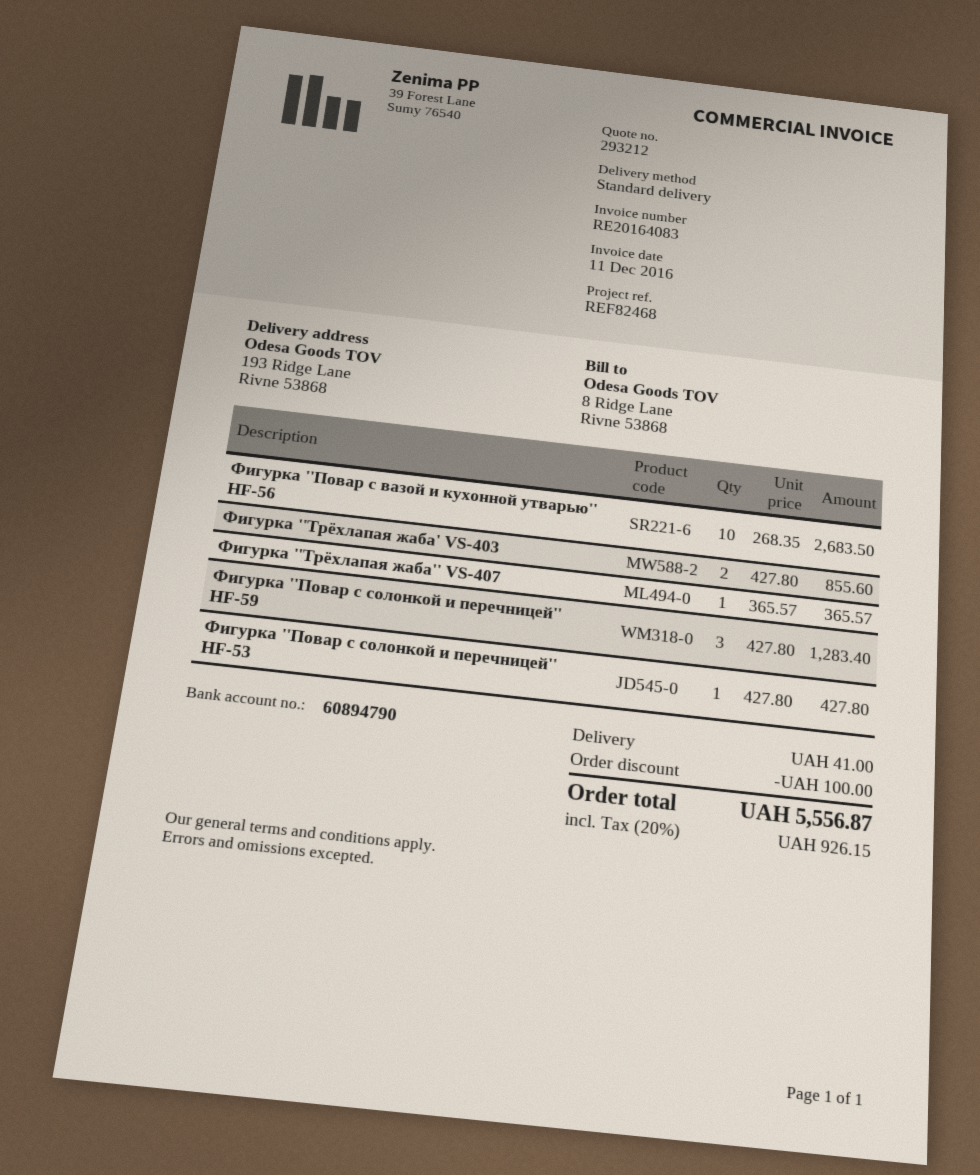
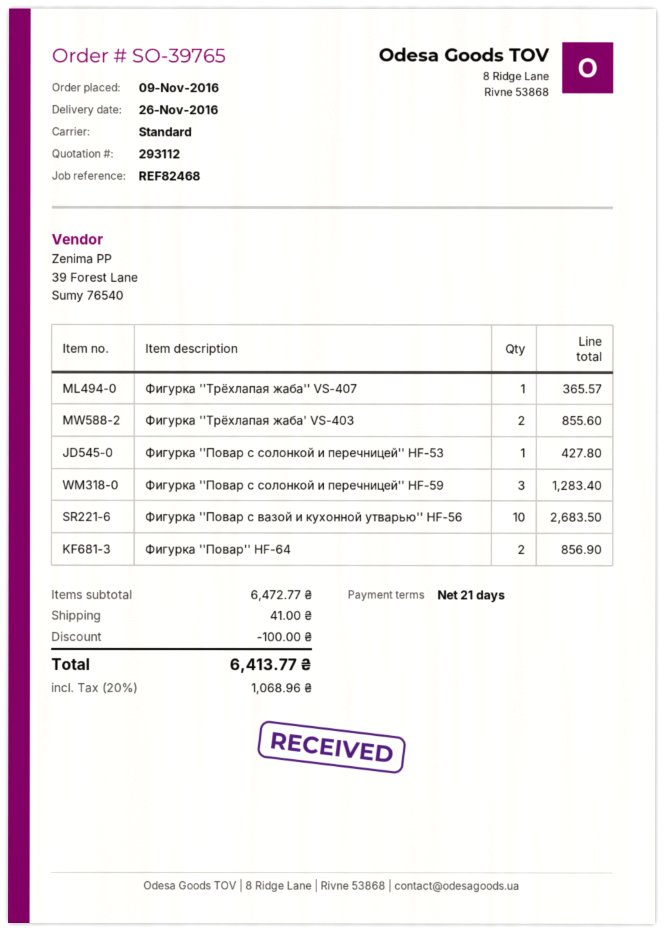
quote number: 293212 -> 293112
Фигурка ''Повар'' HF-64: none -> 2 for 856.90
tax: 20% = 926.15 -> 20% = 1068.96
total: 5556.87 -> 6413.77

